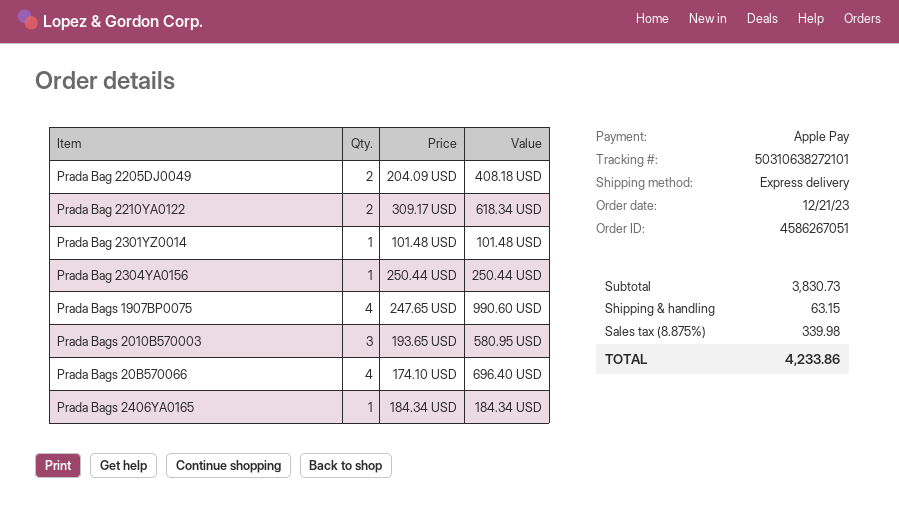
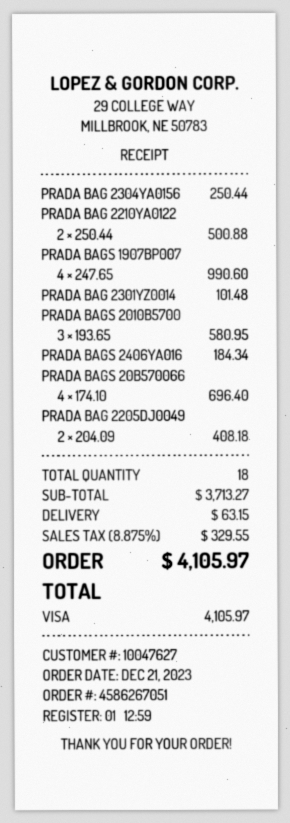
payment method: Apple Pay -> Visa
Prada Bag 2210YA0122: 2 x 309.17 = 618.34 -> 2 x 250.44 = 500.88
subtotal: 3830.73 -> 3713.27
tax: 8.875% = 339.98 -> 8.875% = 329.55
total: 4233.86 -> 4105.97

